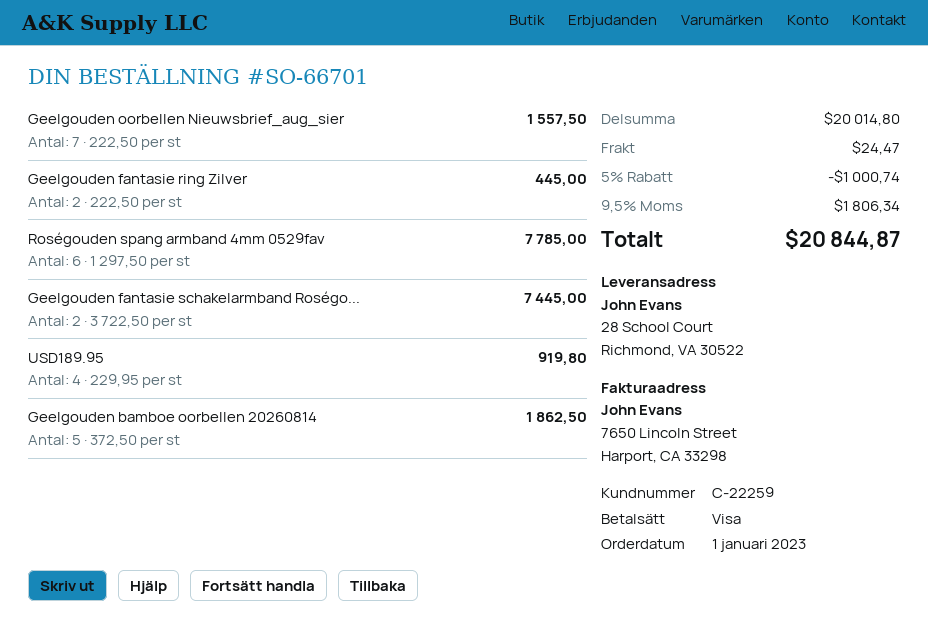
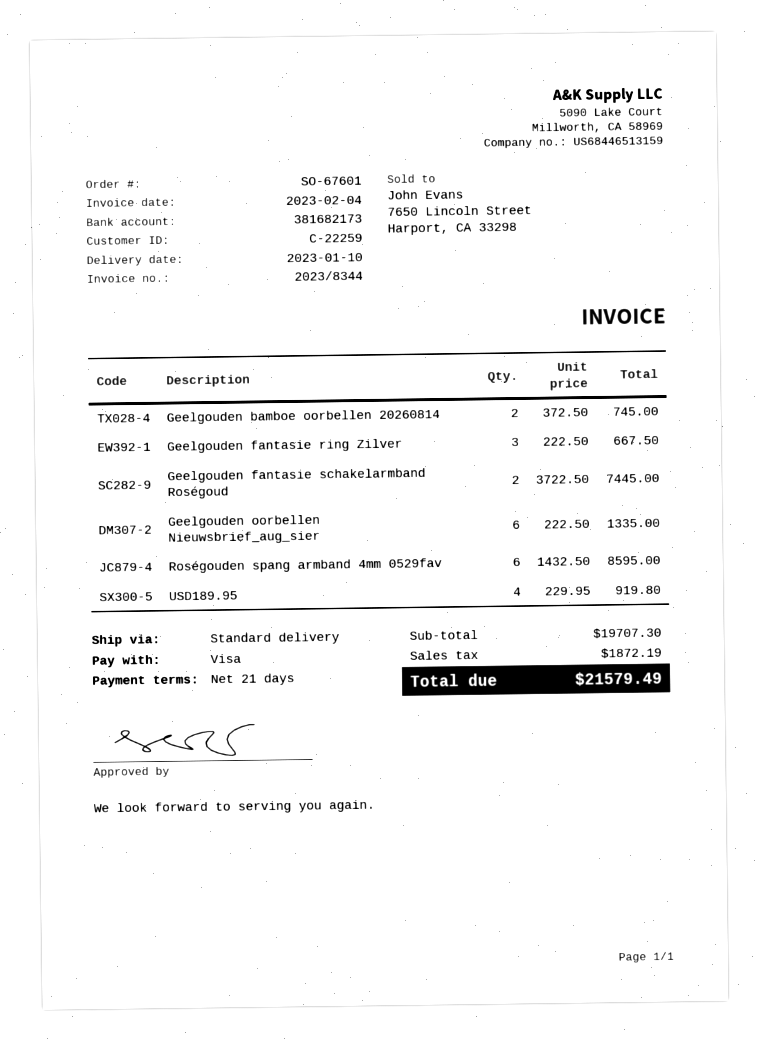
order number: SO-66701 -> SO-67601
Geelgouden oorbellen Nieuwsbrief_aug_sier: 7 x 222.50 = 1557.50 -> 6 x 222.50 = 1335.00
Geelgouden fantasie ring Zilver: 2 x 222.50 = 445.00 -> 3 x 222.50 = 667.50
Roségouden spang armband 4mm 0529fav: 6 x 1297.50 = 7785.00 -> 6 x 1432.50 = 8595.00
Geelgouden bamboe oorbellen 20260814: 5 x 372.50 = 1862.50 -> 2 x 372.50 = 745.00
subtotal: 20014.80 -> 19707.30
discount: 5% = 1000.74 -> none
shipping: 24.47 -> none
tax: 1806.34 -> 1872.19
total: 20844.87 -> 21579.49

